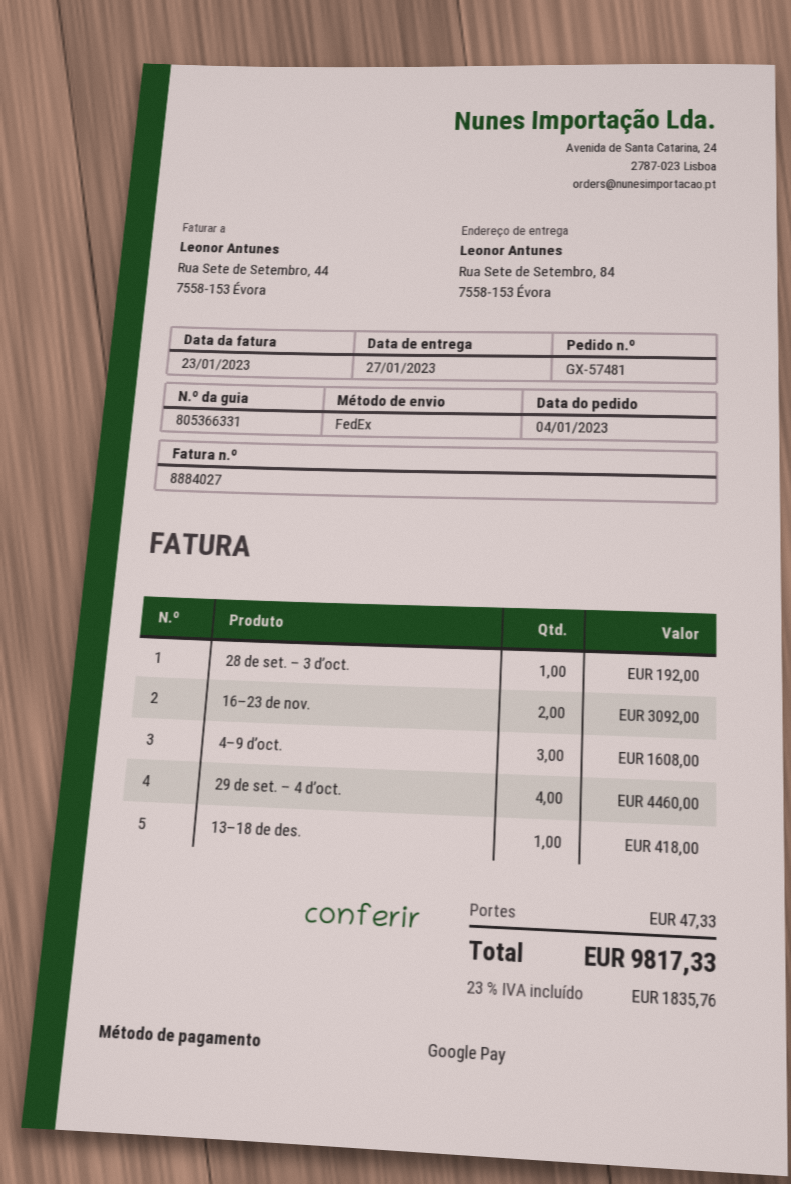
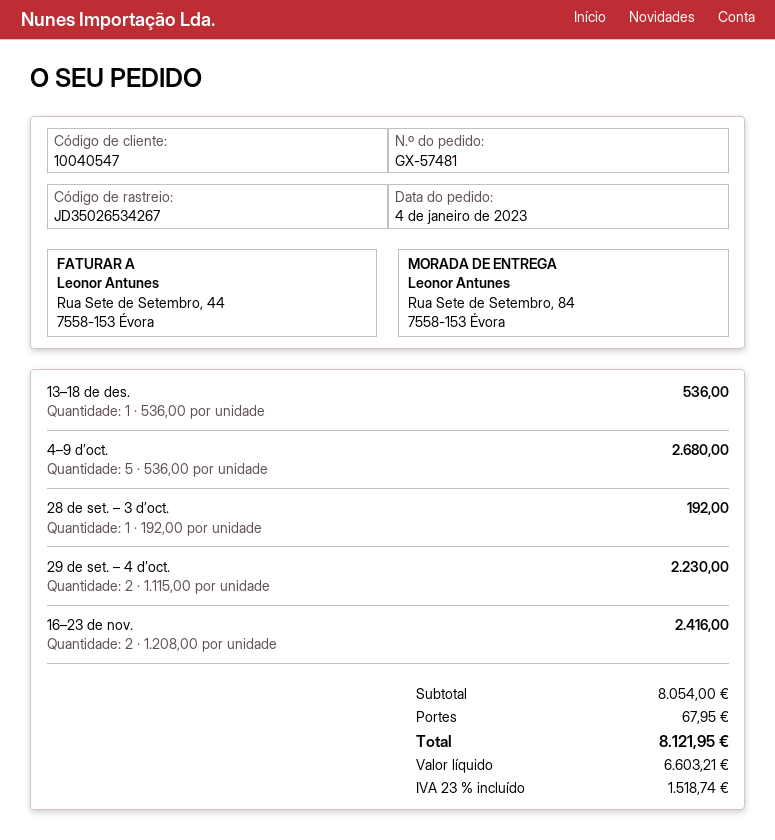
16–23 de nov.: 2 for 3092.00 -> 2 for 2416.00
4–9 d’oct.: 3 for 1608.00 -> 5 for 2680.00
29 de set. – 4 d’oct.: 4 for 4460.00 -> 2 for 2230.00
13–18 de des.: 1 for 418.00 -> 1 for 536.00
shipping: 47.33 -> 67.95
tax: 23% = 1835.76 -> 23% = 1518.74
total: 9817.33 -> 8121.95

